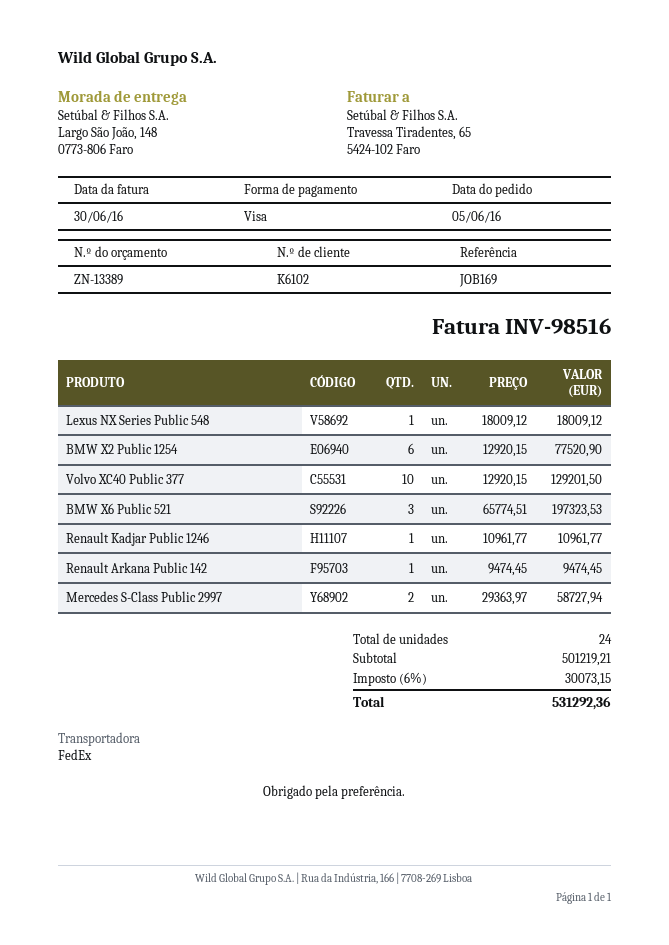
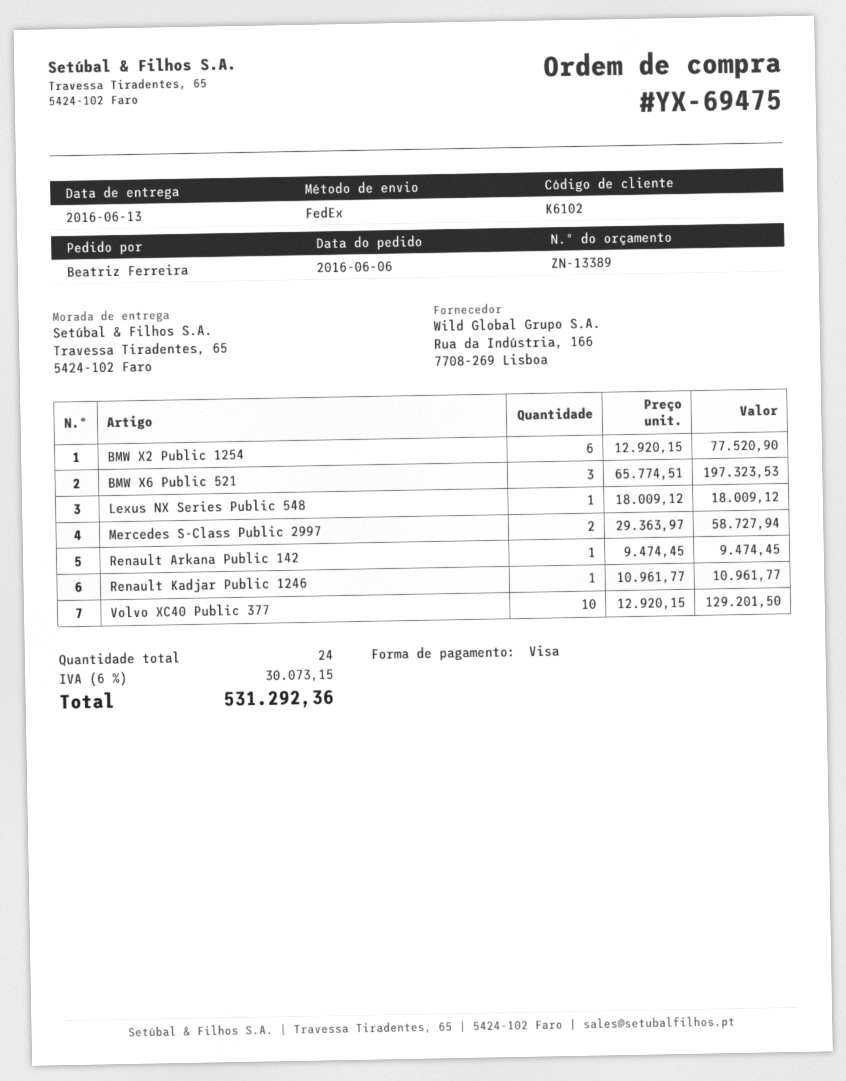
order date: 2016-06-05 -> 2016-06-06
ship to: Largo São João, 148, 0773-806 Faro -> Travessa Tiradentes, 65, 5424-102 Faro

